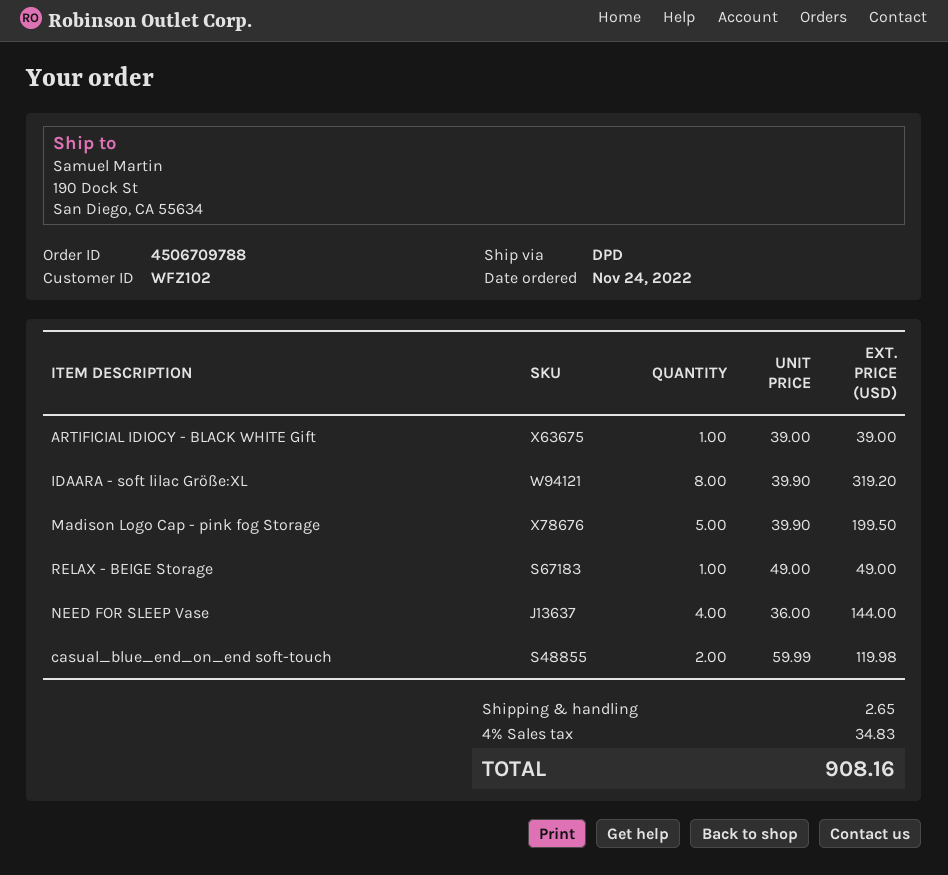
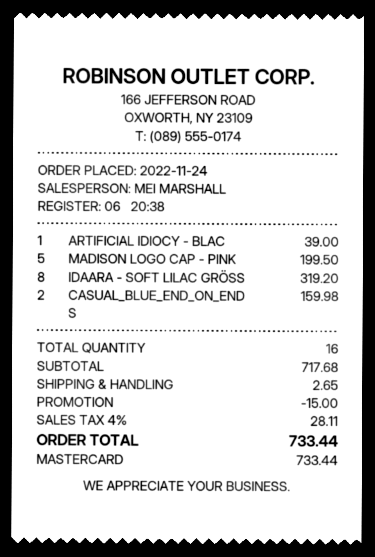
RELAX - BEIGE Storage: 1 for 49.00 -> none
NEED FOR SLEEP Vase: 4 for 144.00 -> none
casual_blue_end_on_end soft-touch: 2 for 119.98 -> 2 for 159.98
discount: none -> 15.00
tax: 4% = 34.83 -> 4% = 28.11
total: 908.16 -> 733.44

